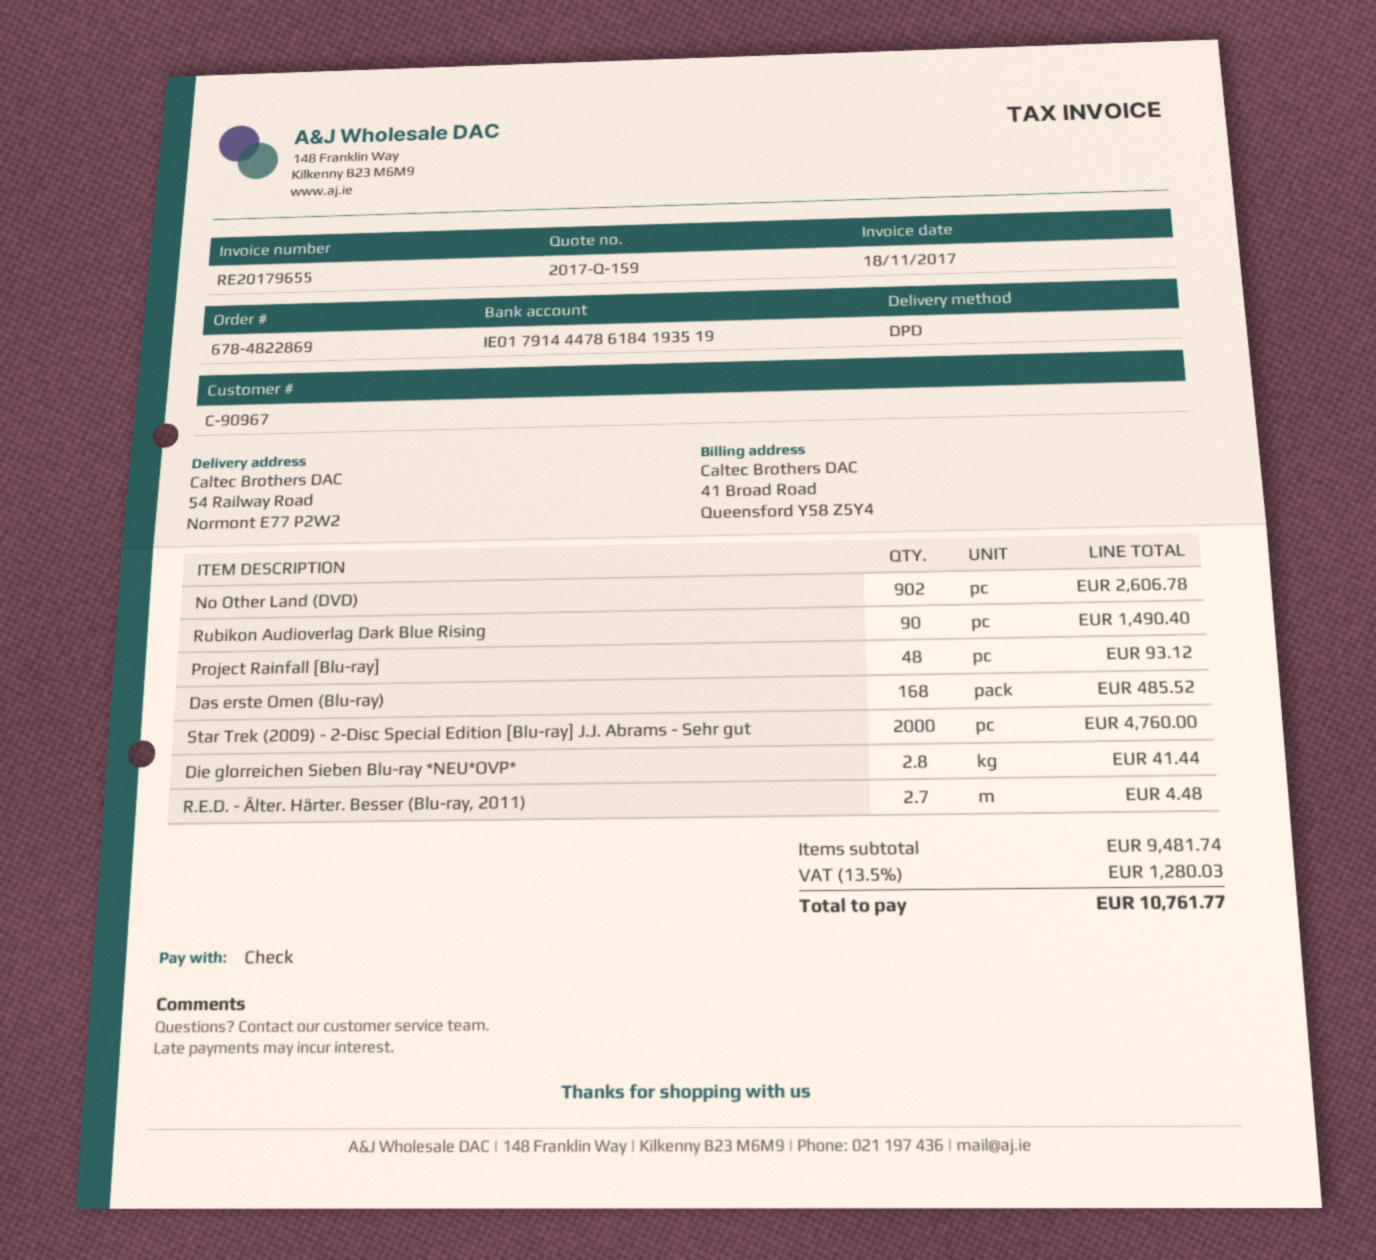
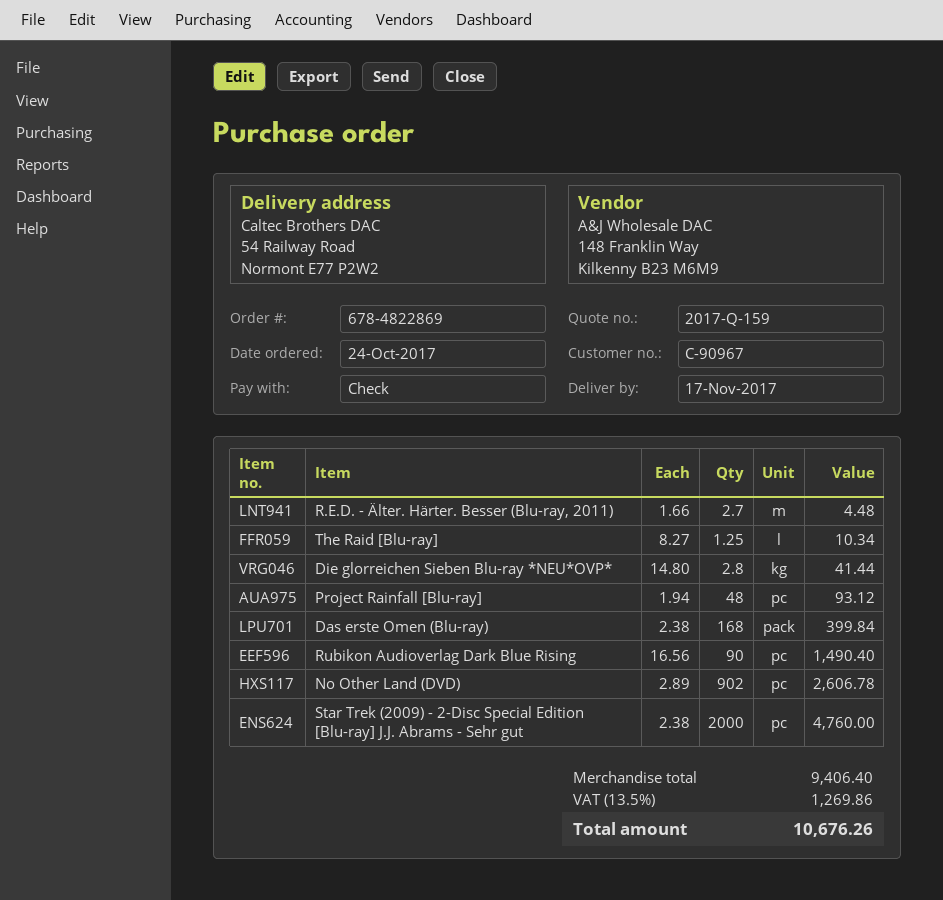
Das erste Omen (Blu-ray): 168 for 485.52 -> 168 for 399.84
The Raid [Blu-ray]: none -> 1.25 for 10.34
subtotal: 9481.74 -> 9406.40
tax: 13.5% = 1280.03 -> 13.5% = 1269.86
total: 10761.77 -> 10676.26

